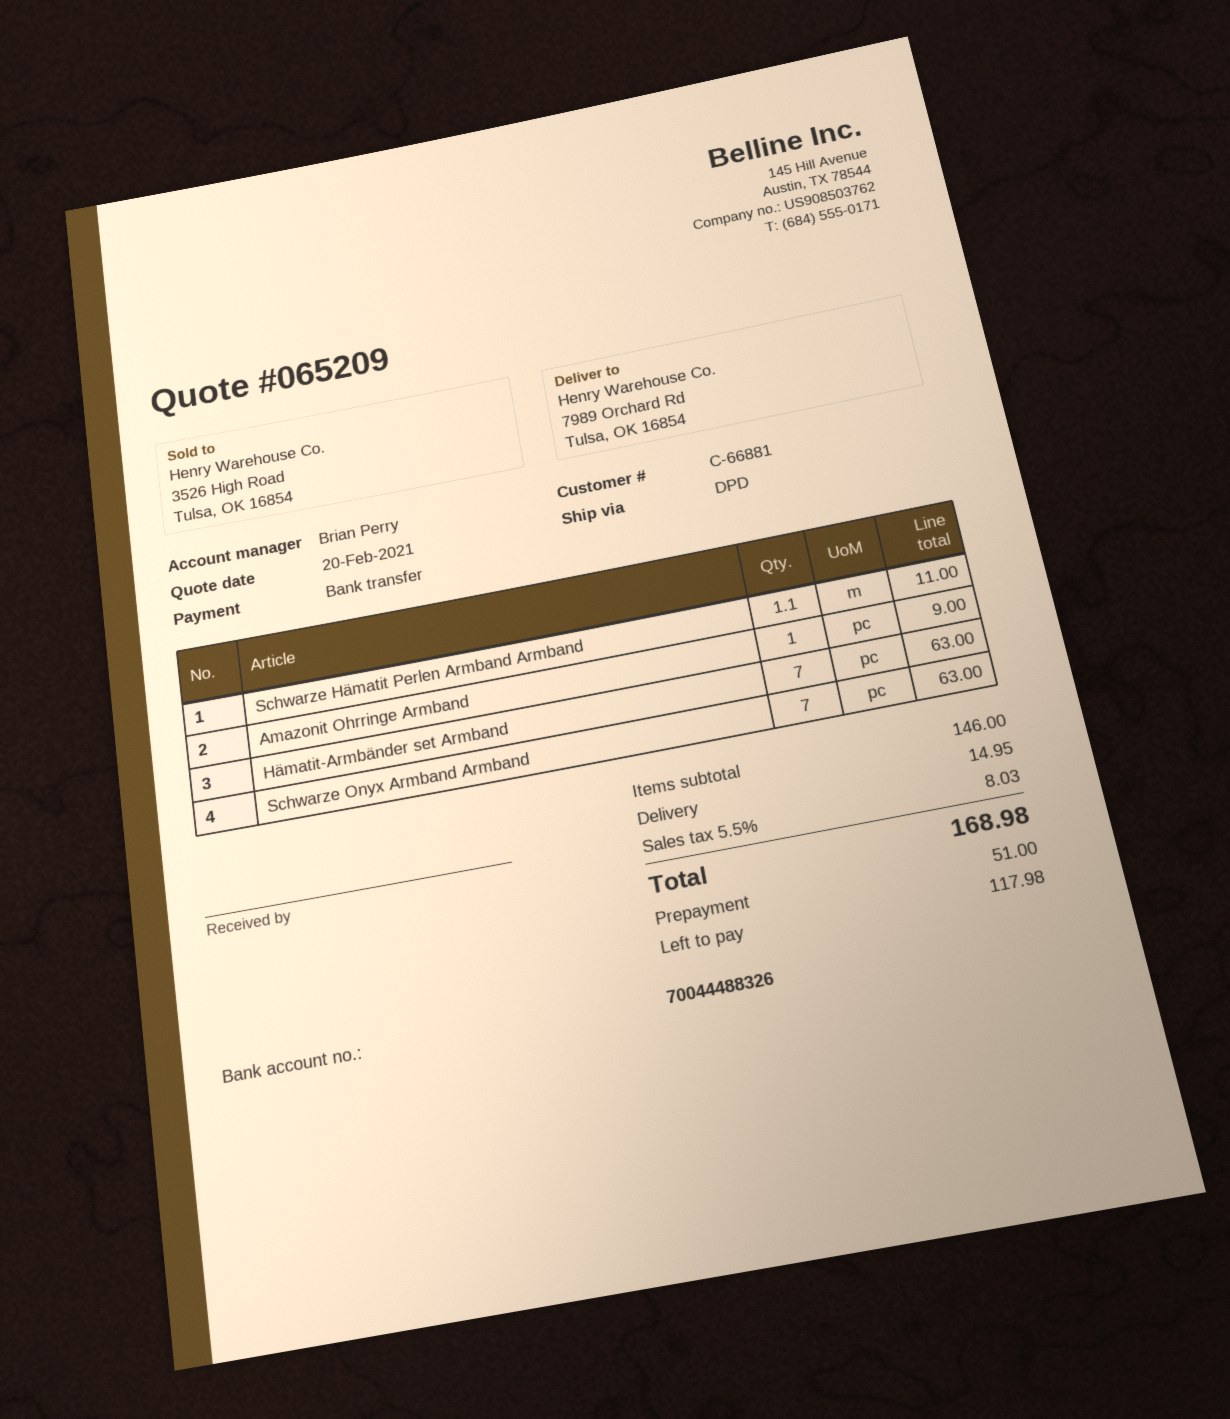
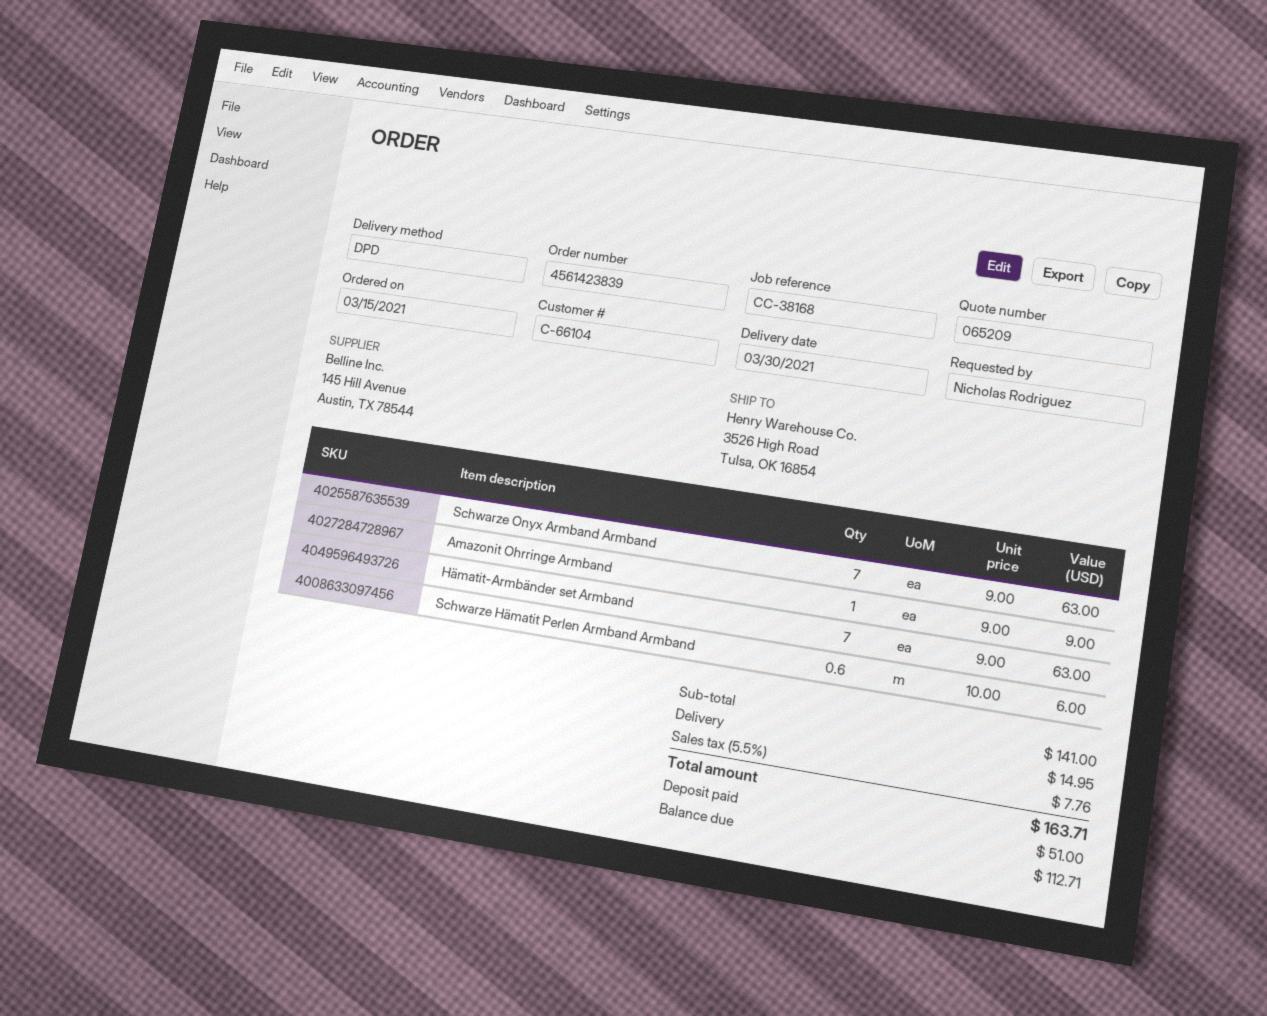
customer number: C-66881 -> C-66104
ship to: 7989 Orchard Rd, Tulsa, OK 16854 -> 3526 High Road, Tulsa, OK 16854
Schwarze Hämatit Perlen Armband Armband: 1.1 for 11.00 -> 0.6 for 6.00
subtotal: 146.00 -> 141.00
tax: 5.5% = 8.03 -> 5.5% = 7.76
total: 168.98 -> 163.71
balance: 117.98 -> 112.71

